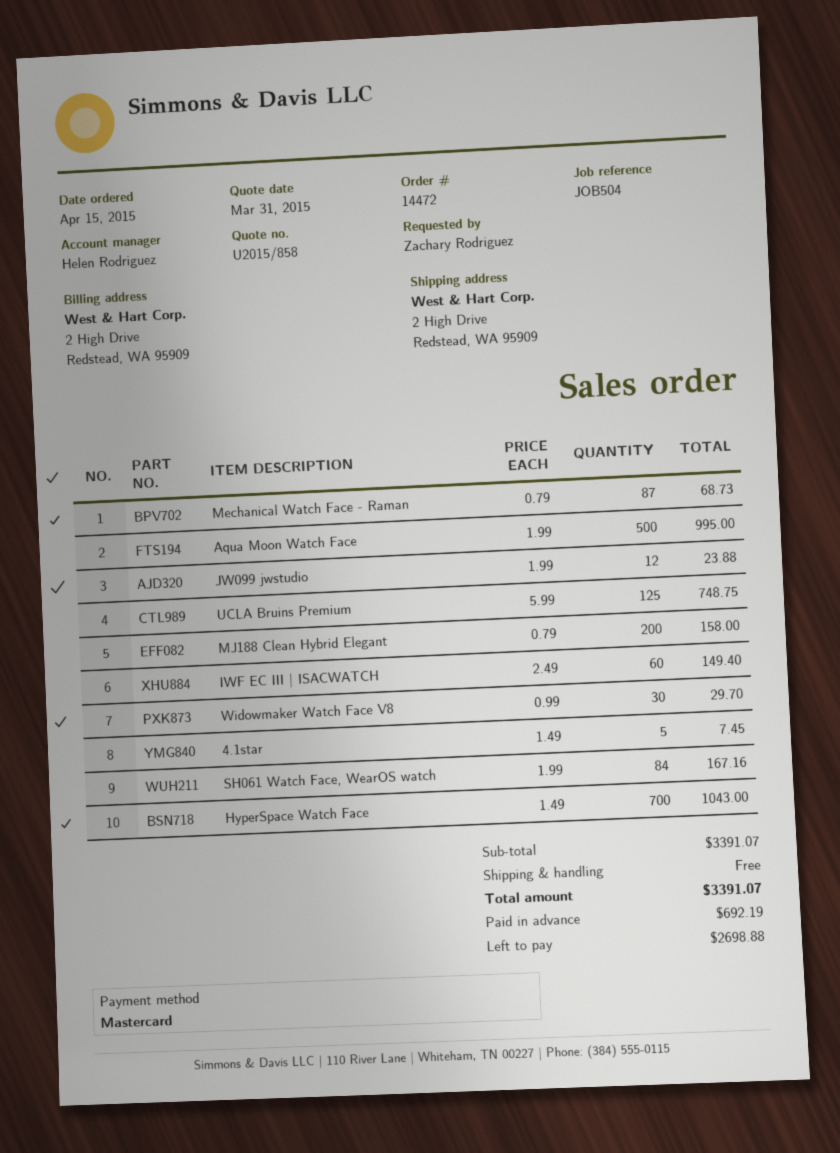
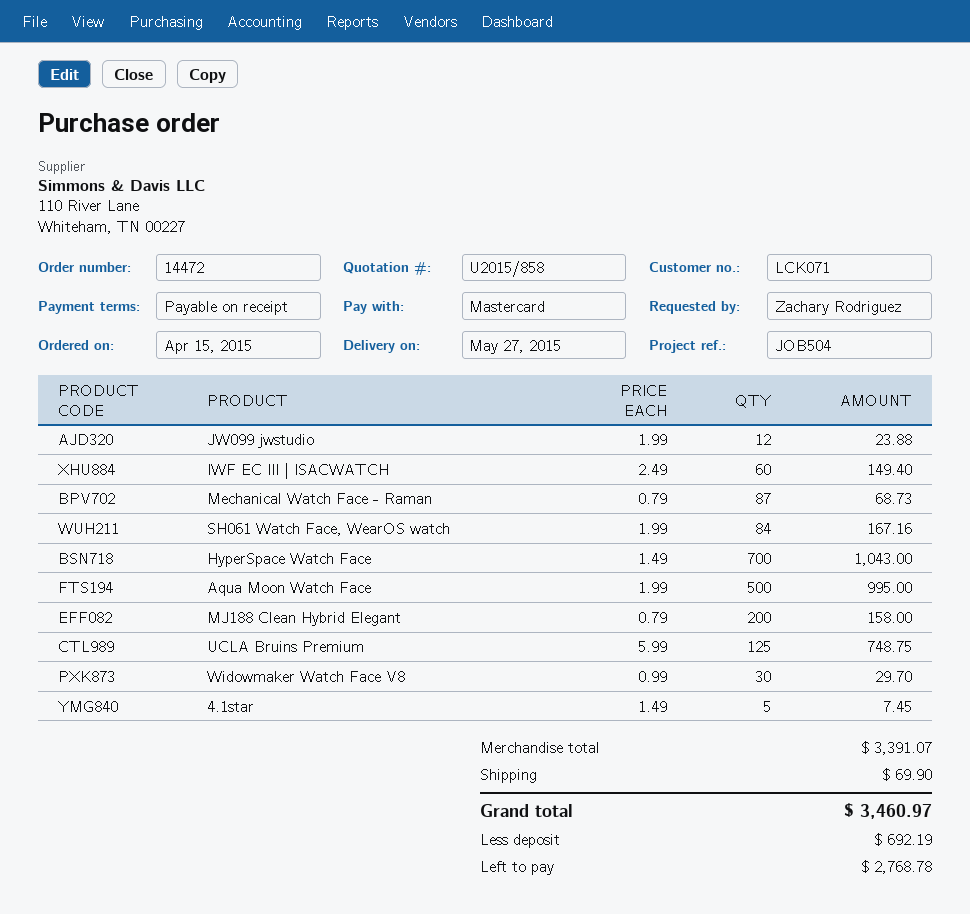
shipping: 0.00 -> 69.90
total: 3391.07 -> 3460.97
balance: 2698.88 -> 2768.78

